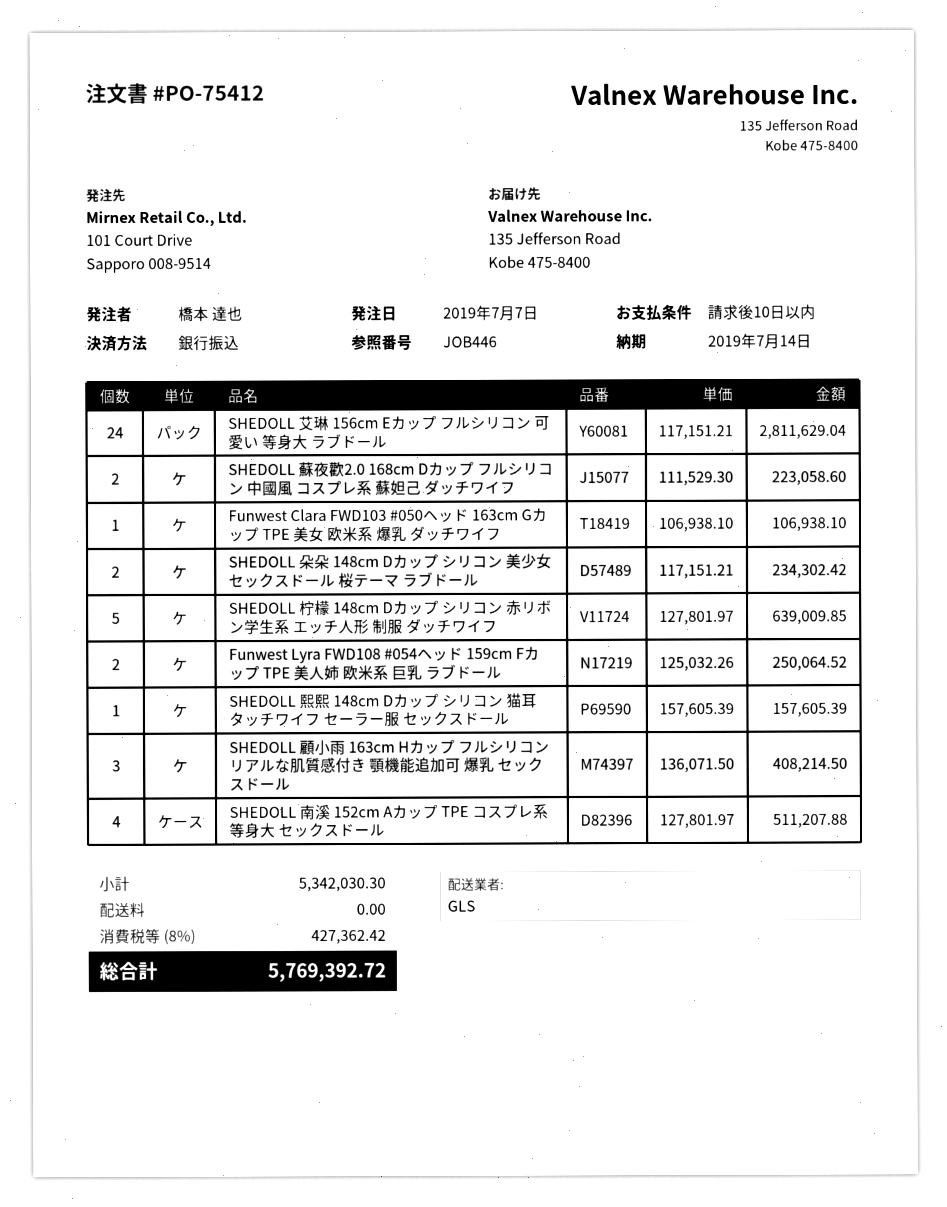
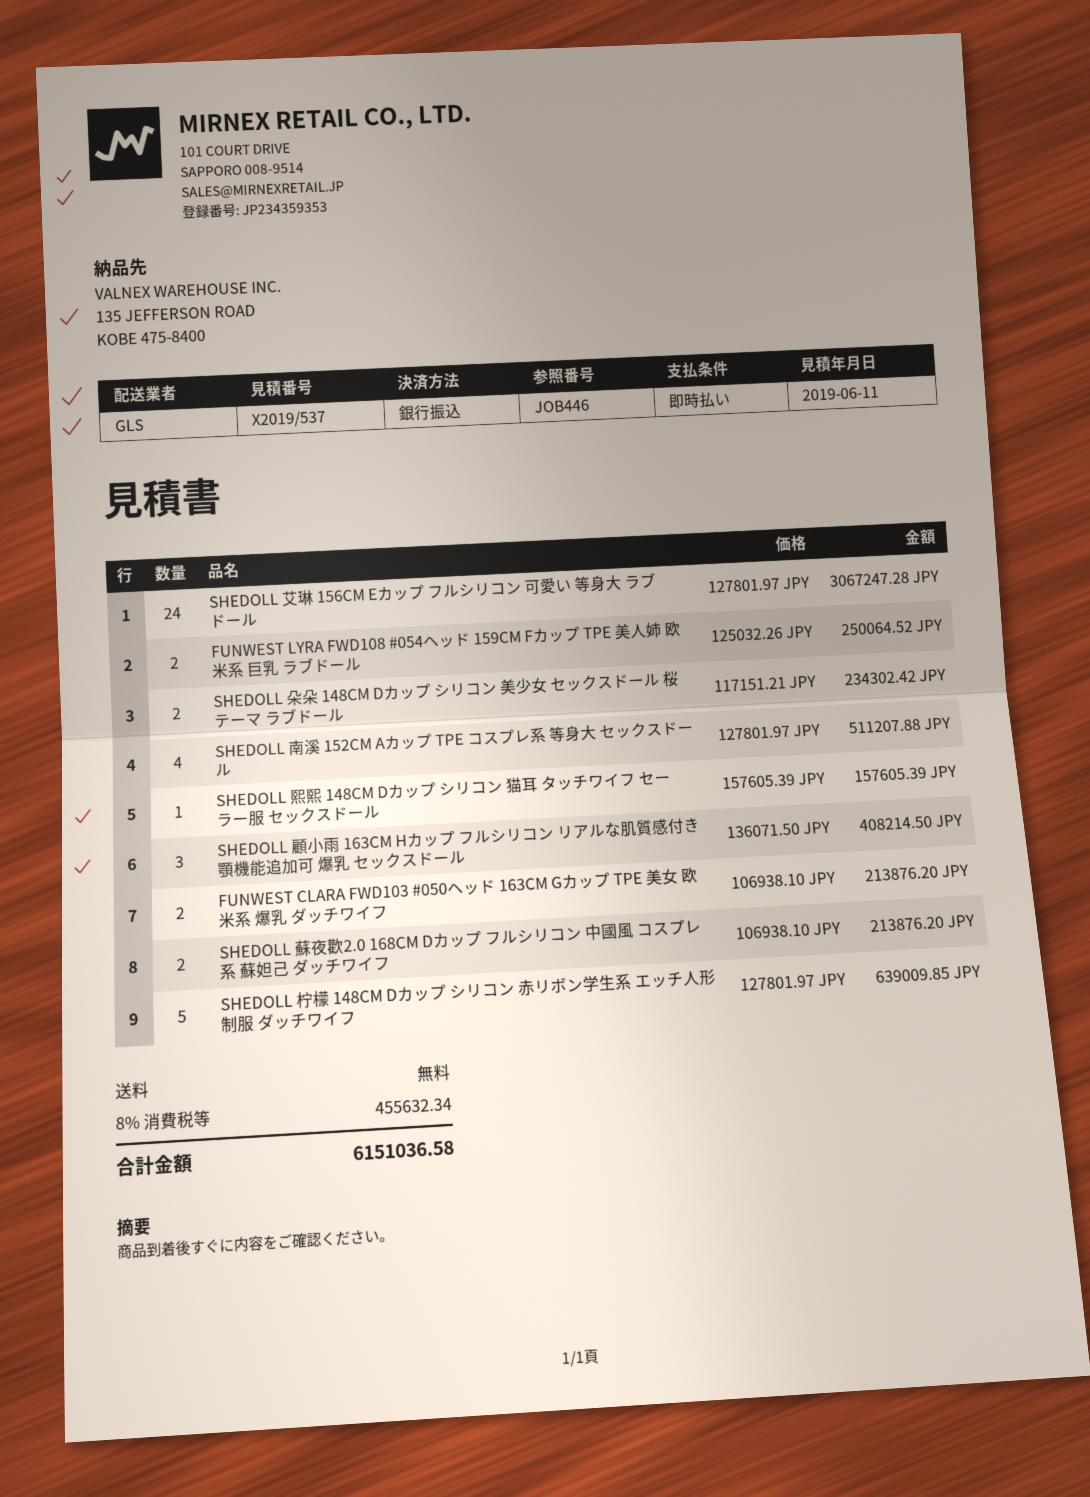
payment terms: 10 days -> on receipt
SHEDOLL 艾琳 156cm Eカップ フルシリコン 可愛い 等身大 ラブドール: 24 x 117151.21 = 2811629.04 -> 24 x 127801.97 = 3067247.28
SHEDOLL 蘇夜歡2.0 168cm Dカップ フルシリコン 中國風 コスプレ系 蘇妲己 ダッチワイフ: 2 x 111529.30 = 223058.60 -> 2 x 106938.10 = 213876.20
Funwest Clara FWD103 #050ヘッド 163cm Gカップ TPE 美女 欧米系 爆乳 ダッチワイフ: 1 x 106938.10 = 106938.10 -> 2 x 106938.10 = 213876.20
tax: 8% = 427362.42 -> 8% = 455632.34
total: 5769392.72 -> 6151036.58

